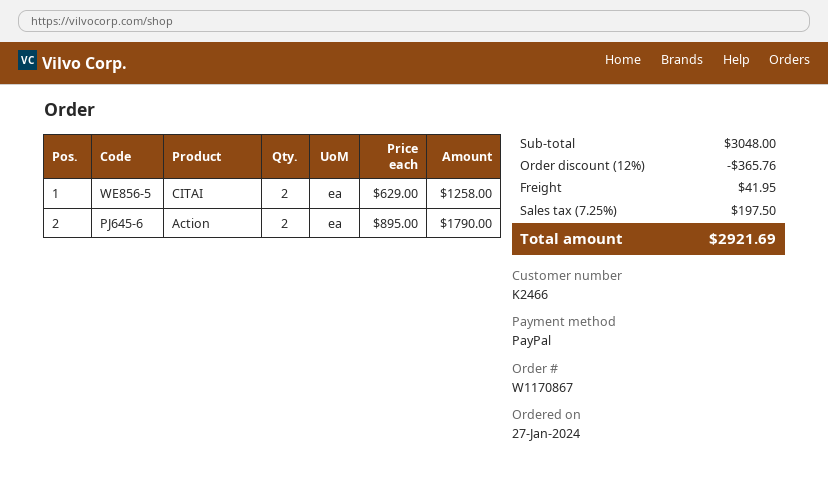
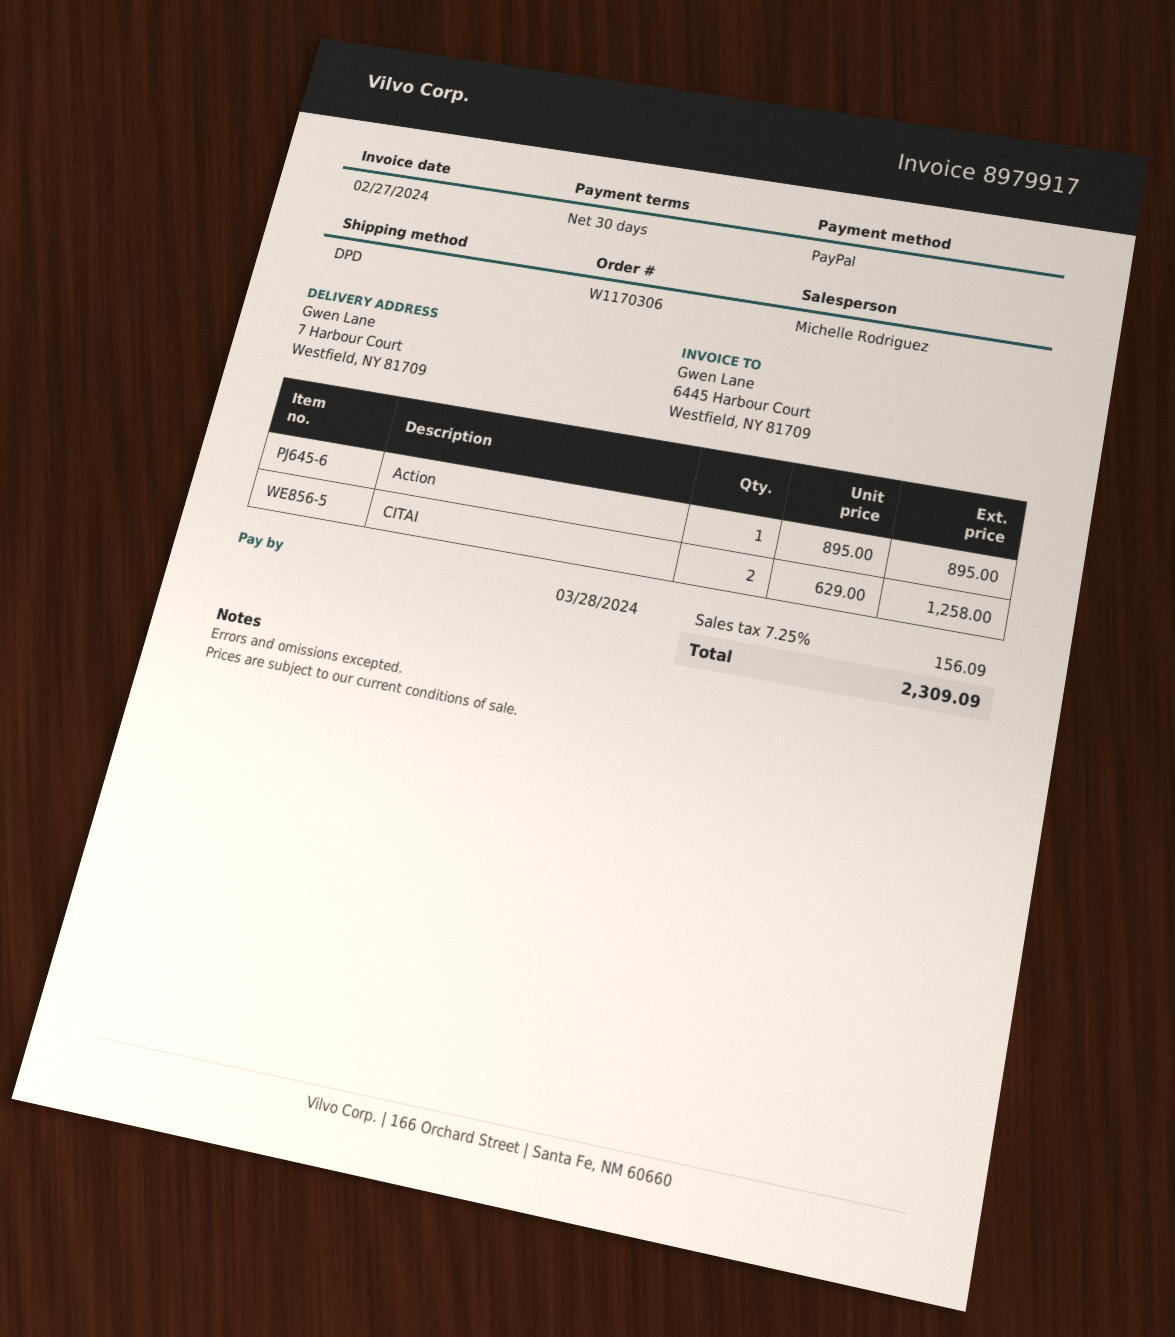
order number: W1170867 -> W1170306
Action: 2 x 895.00 = 1790.00 -> 1 x 895.00 = 895.00
discount: 12% = 365.76 -> none
shipping: 41.95 -> none
tax: 7.25% = 197.50 -> 7.25% = 156.09
total: 2921.69 -> 2309.09

